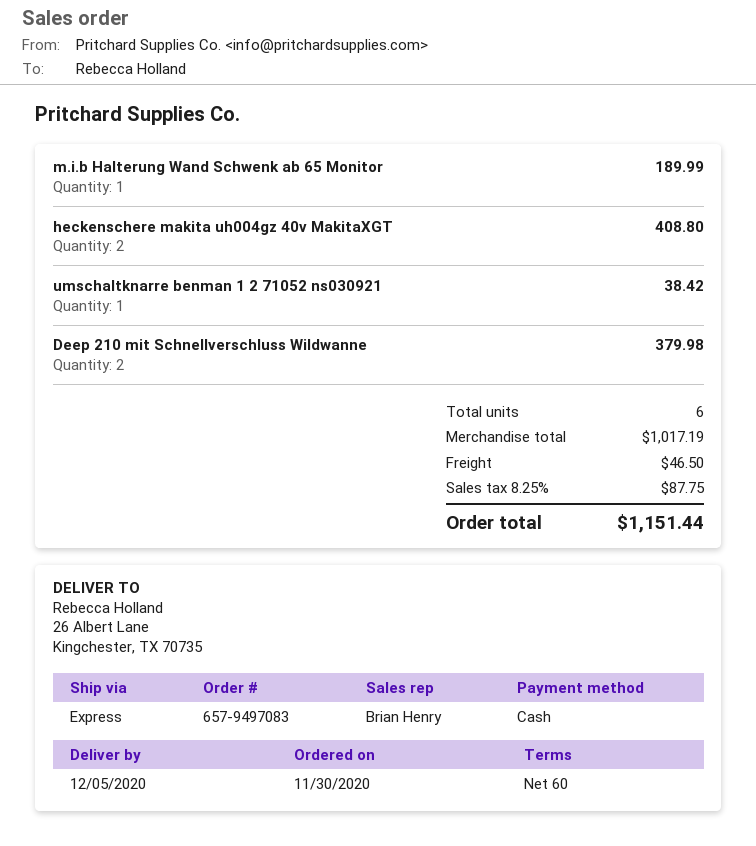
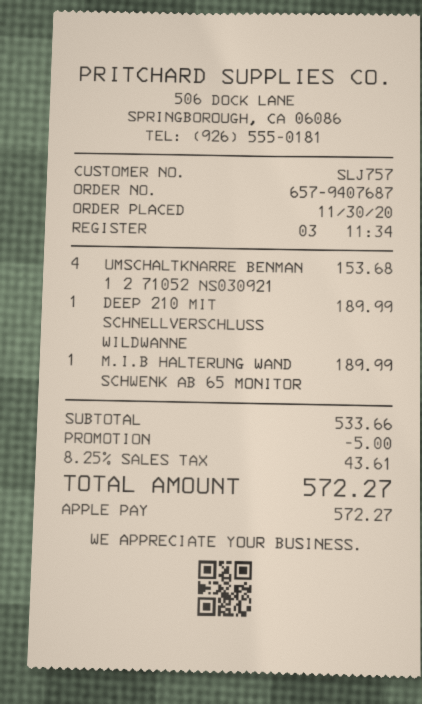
order number: 657-9497083 -> 657-9407687
payment method: cash -> Apple Pay
heckenschere makita uh004gz 40v MakitaXGT: 2 for 408.80 -> none
umschaltknarre benman 1 2 71052 ns030921: 1 for 38.42 -> 4 for 153.68
Deep 210 mit Schnellverschluss Wildwanne: 2 for 379.98 -> 1 for 189.99
subtotal: 1017.19 -> 533.66
discount: none -> 5.00
shipping: 46.50 -> none
tax: 8.25% = 87.75 -> 8.25% = 43.61
total: 1151.44 -> 572.27

